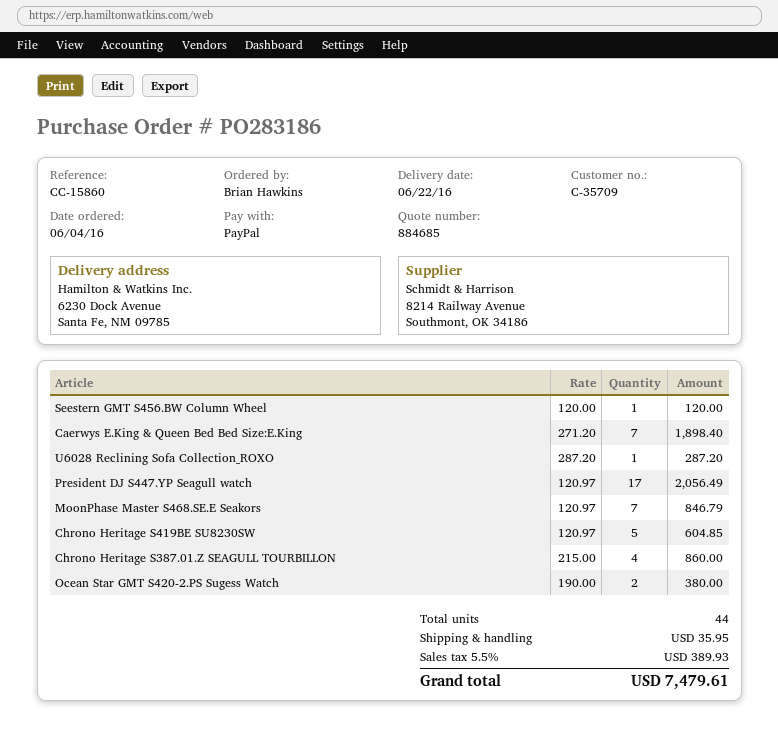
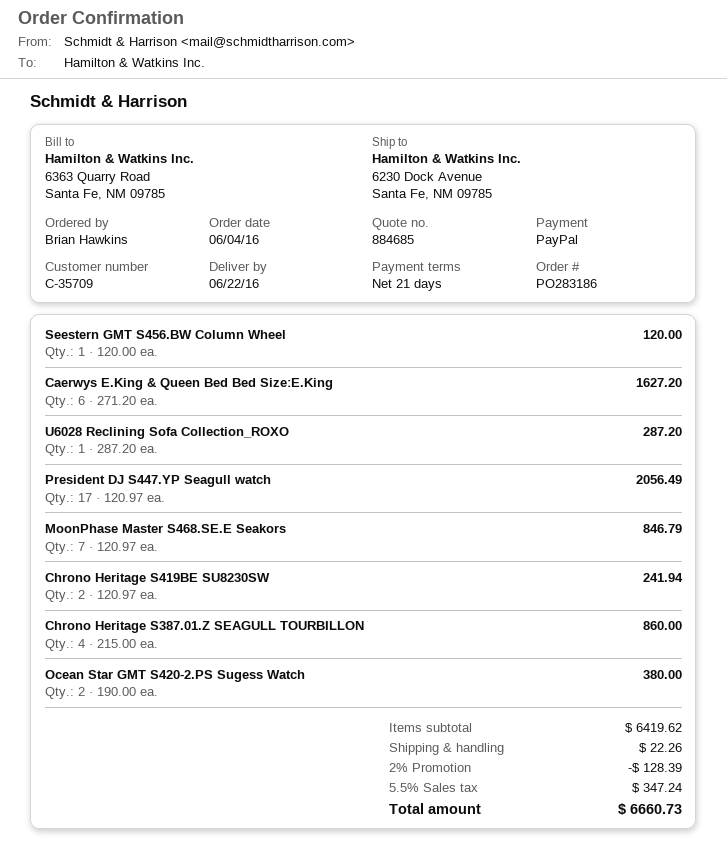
Caerwys E.King & Queen Bed Bed Size:E.King: 7 x 271.20 = 1898.40 -> 6 x 271.20 = 1627.20
Chrono Heritage S419BE SU8230SW: 5 x 120.97 = 604.85 -> 2 x 120.97 = 241.94
discount: none -> 2% = 128.39
shipping: 35.95 -> 22.26
tax: 5.5% = 389.93 -> 5.5% = 347.24
total: 7479.61 -> 6660.73

